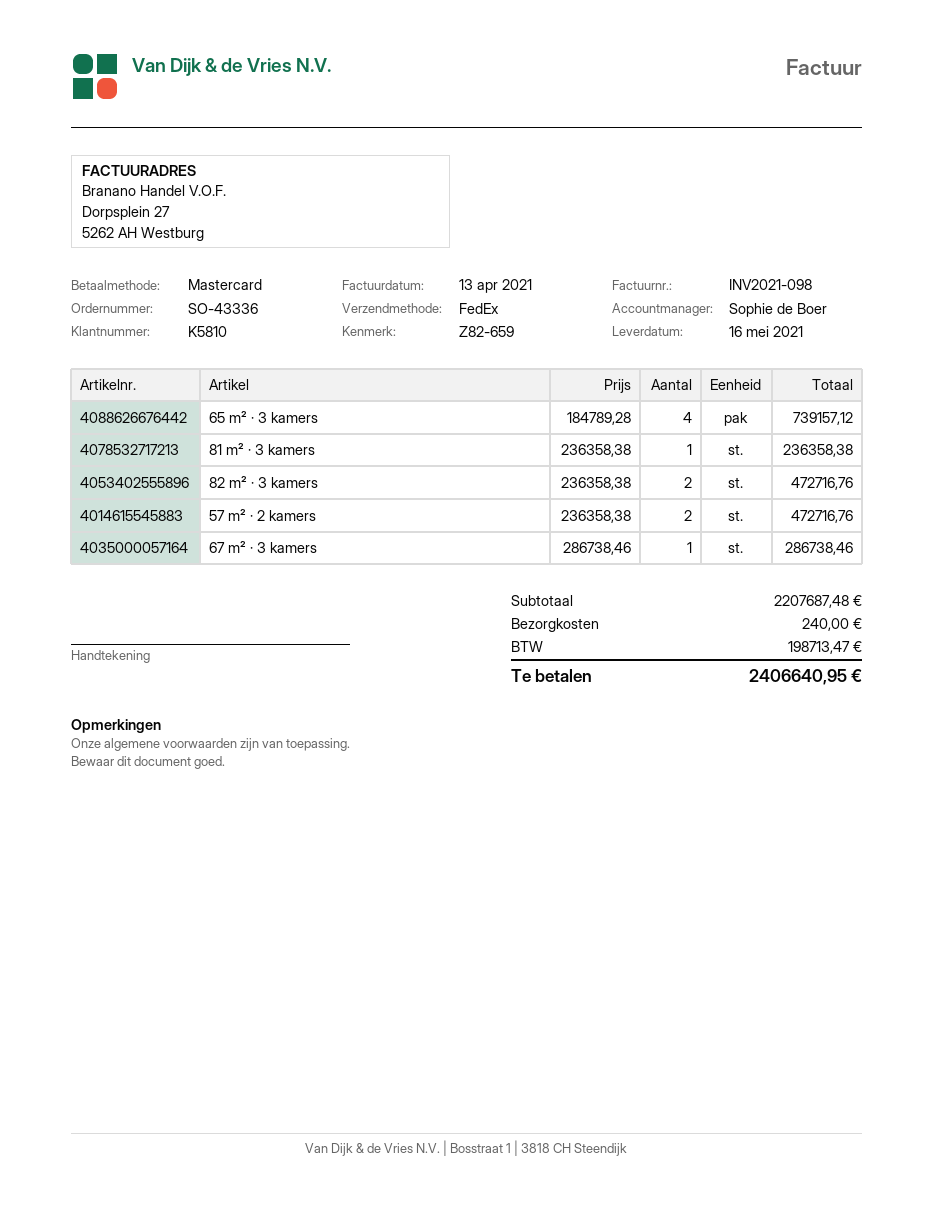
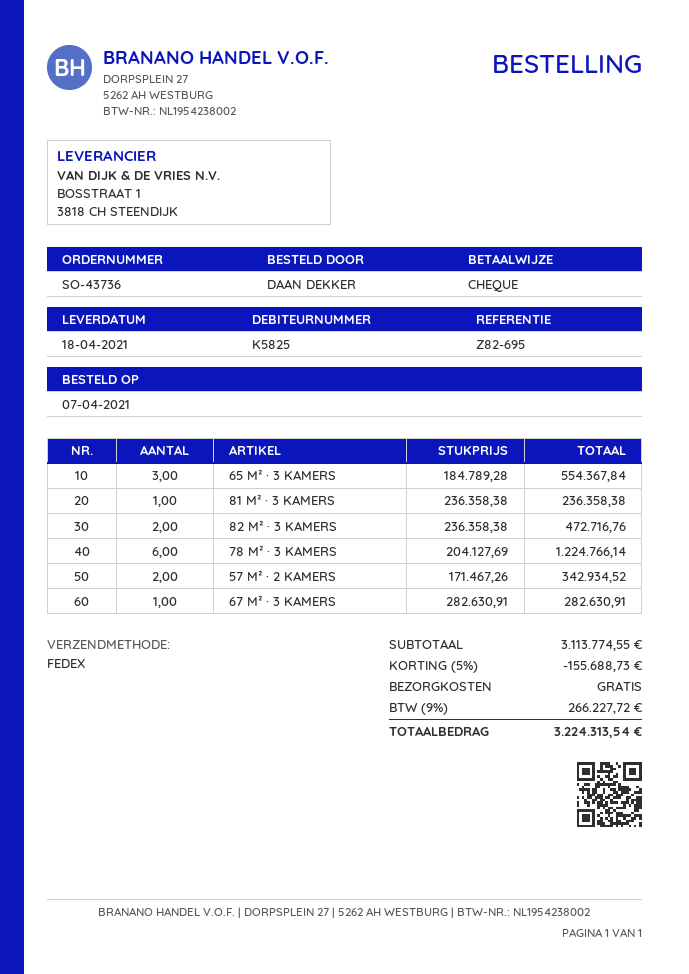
order number: SO-43336 -> SO-43736
delivery date: 2021-05-16 -> 2021-04-18
customer number: K5810 -> K5825
reference: Z82-659 -> Z82-695
payment method: Mastercard -> cheque
65 m² · 3 kamers: 4 x 184789.28 = 739157.12 -> 3 x 184789.28 = 554367.84
57 m² · 2 kamers: 2 x 236358.38 = 472716.76 -> 2 x 171467.26 = 342934.52
67 m² · 3 kamers: 1 x 286738.46 = 286738.46 -> 1 x 282630.91 = 282630.91
78 M² · 3 KAMERS: none -> 6 x 204127.69 = 1224766.14
subtotal: 2207687.48 -> 3113774.55
discount: none -> 5% = 155688.73
shipping: 240.00 -> 0.00
tax: 198713.47 -> 266227.72
total: 2406640.95 -> 3224313.54

